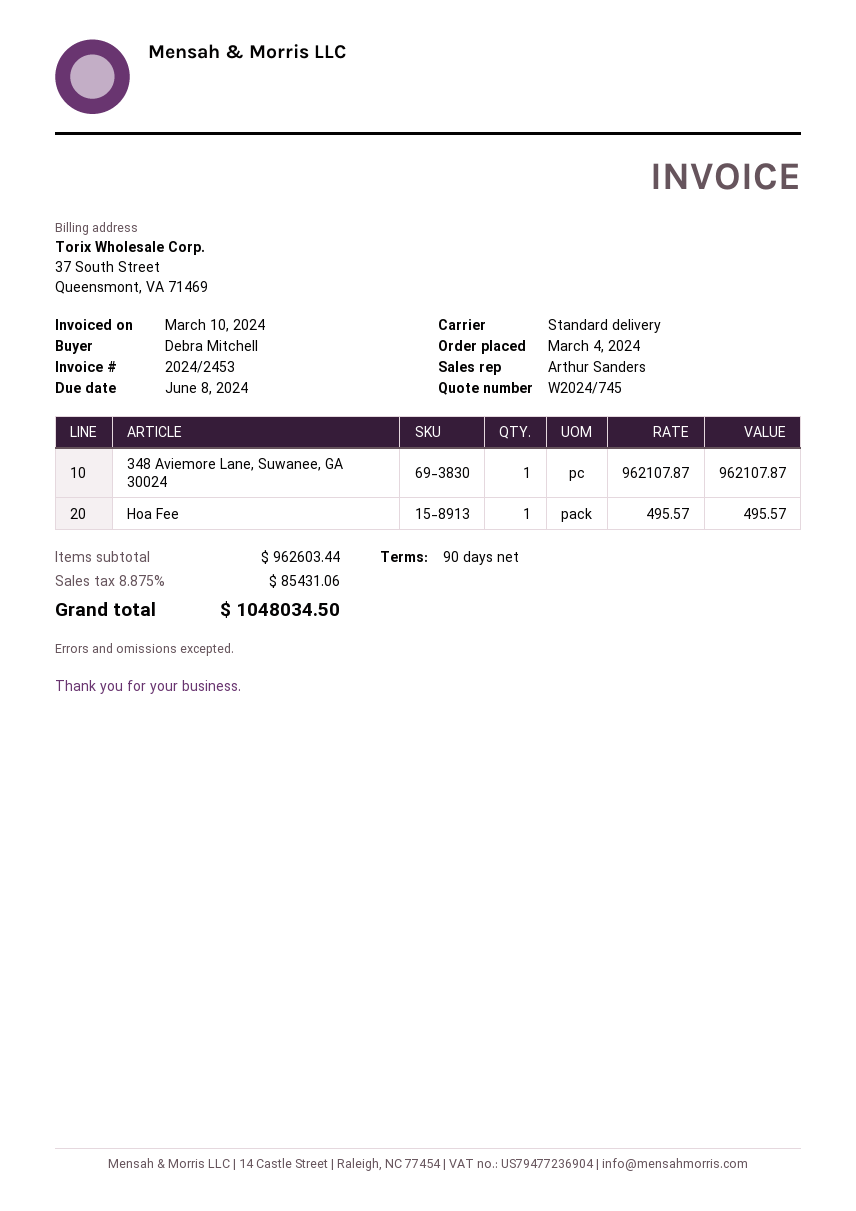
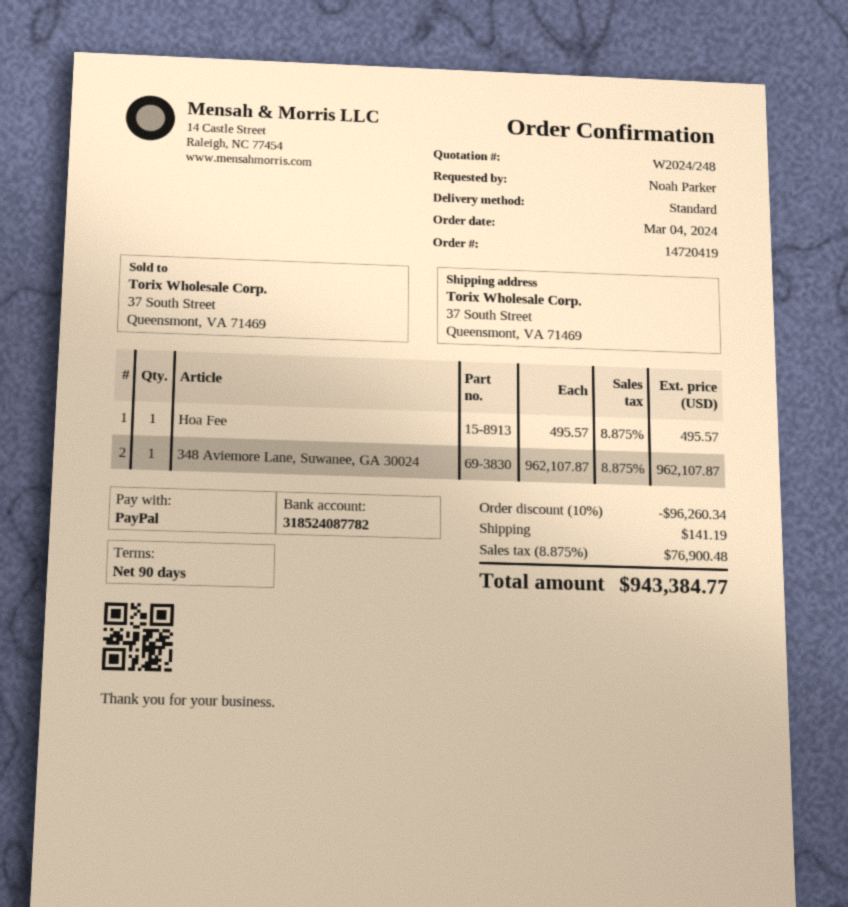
quote number: W2024/745 -> W2024/248
ordered by: Debra Mitchell -> Noah Parker
discount: none -> 10% = 96260.34
shipping: none -> 141.19
tax: 8.875% = 85431.06 -> 8.875% = 76900.48
total: 1048034.50 -> 943384.77

